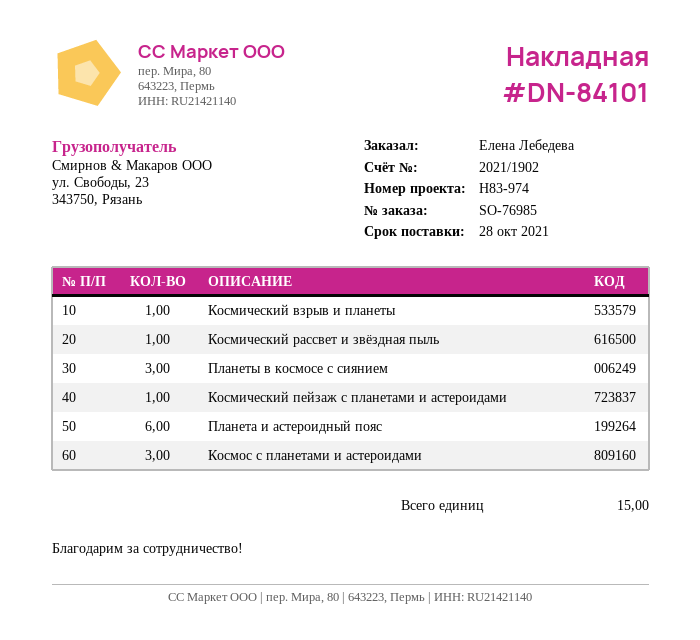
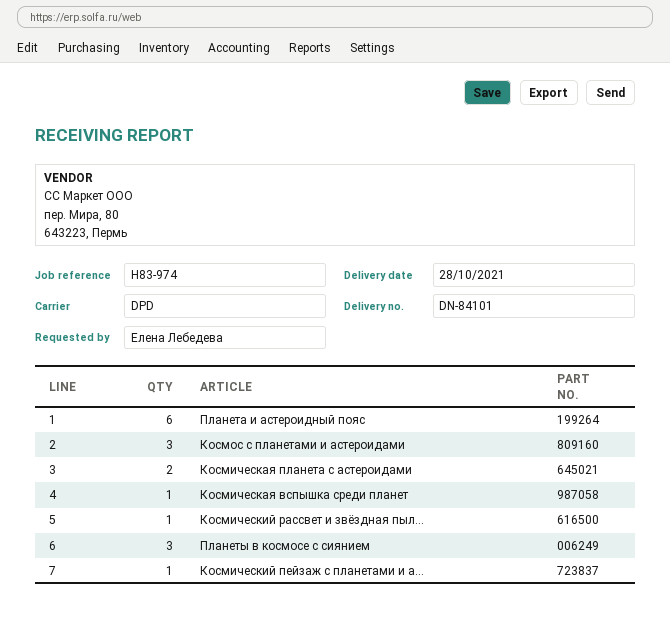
Космический взрыв и планеты: 1 -> none
Космическая планета с астероидами: none -> 2
Космическая вспышка среди планет: none -> 1

